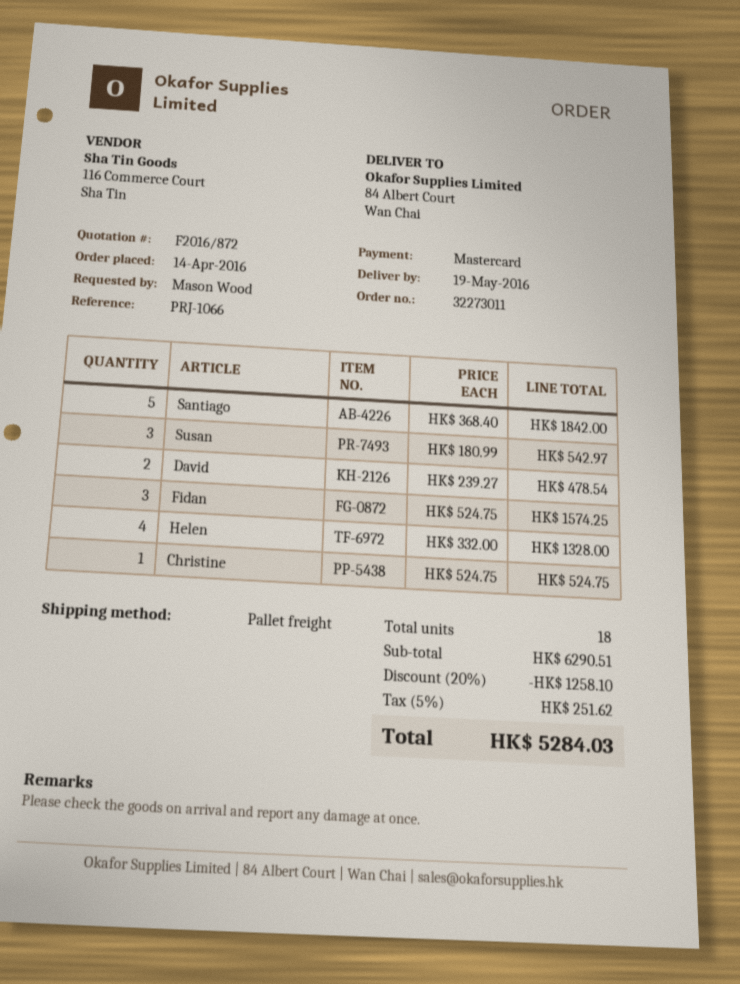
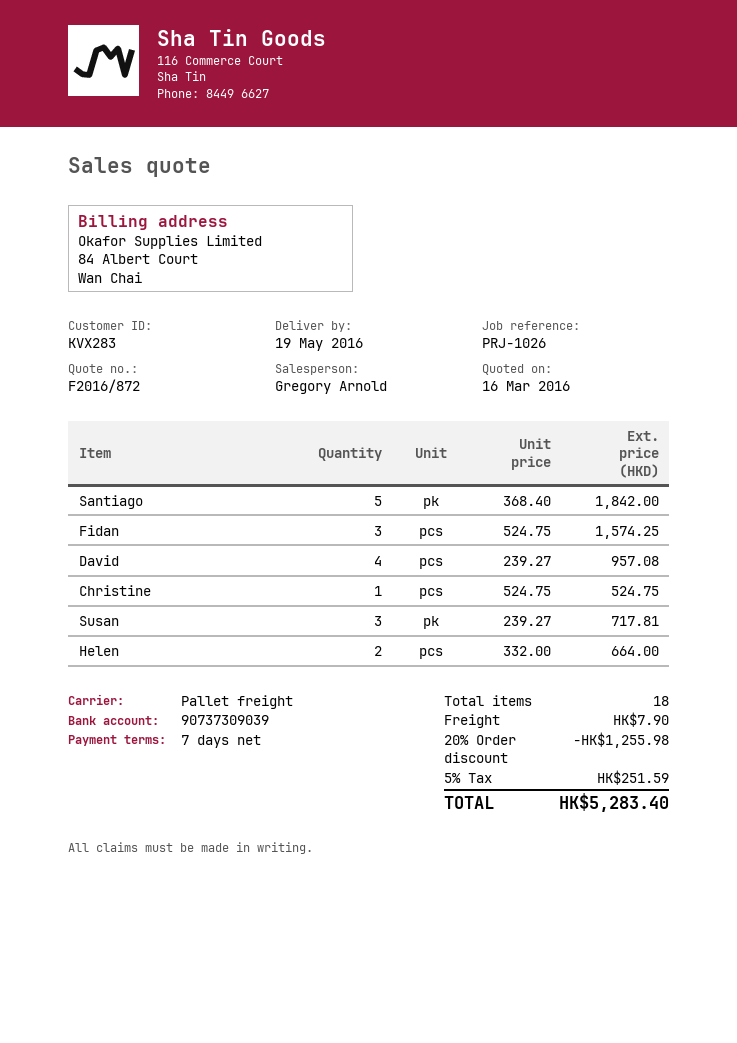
reference: PRJ-1066 -> PRJ-1026
Susan: 3 x 180.99 = 542.97 -> 3 x 239.27 = 717.81
David: 2 x 239.27 = 478.54 -> 4 x 239.27 = 957.08
Helen: 4 x 332.00 = 1328.00 -> 2 x 332.00 = 664.00
discount: 20% = 1258.10 -> 20% = 1255.98
shipping: none -> 7.90
tax: 5% = 251.62 -> 5% = 251.59
total: 5284.03 -> 5283.40

